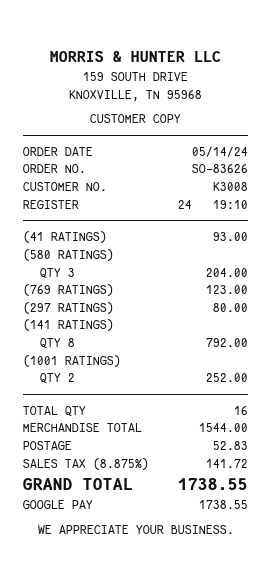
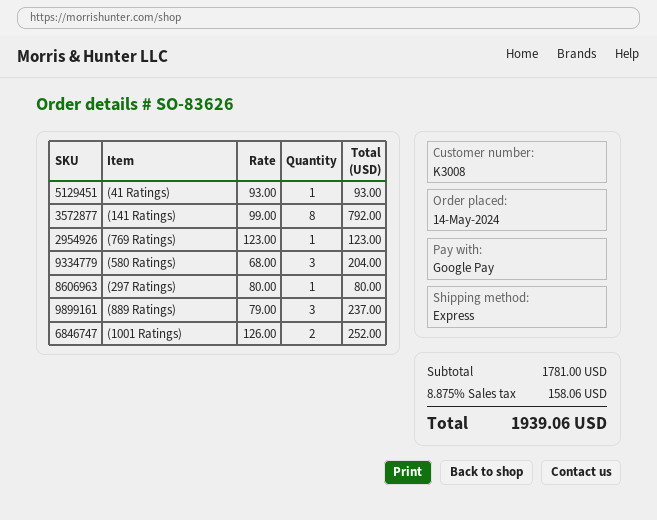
(889 Ratings): none -> 3 for 237.00
subtotal: 1544.00 -> 1781.00
shipping: 52.83 -> none
tax: 8.875% = 141.72 -> 8.875% = 158.06
total: 1738.55 -> 1939.06

